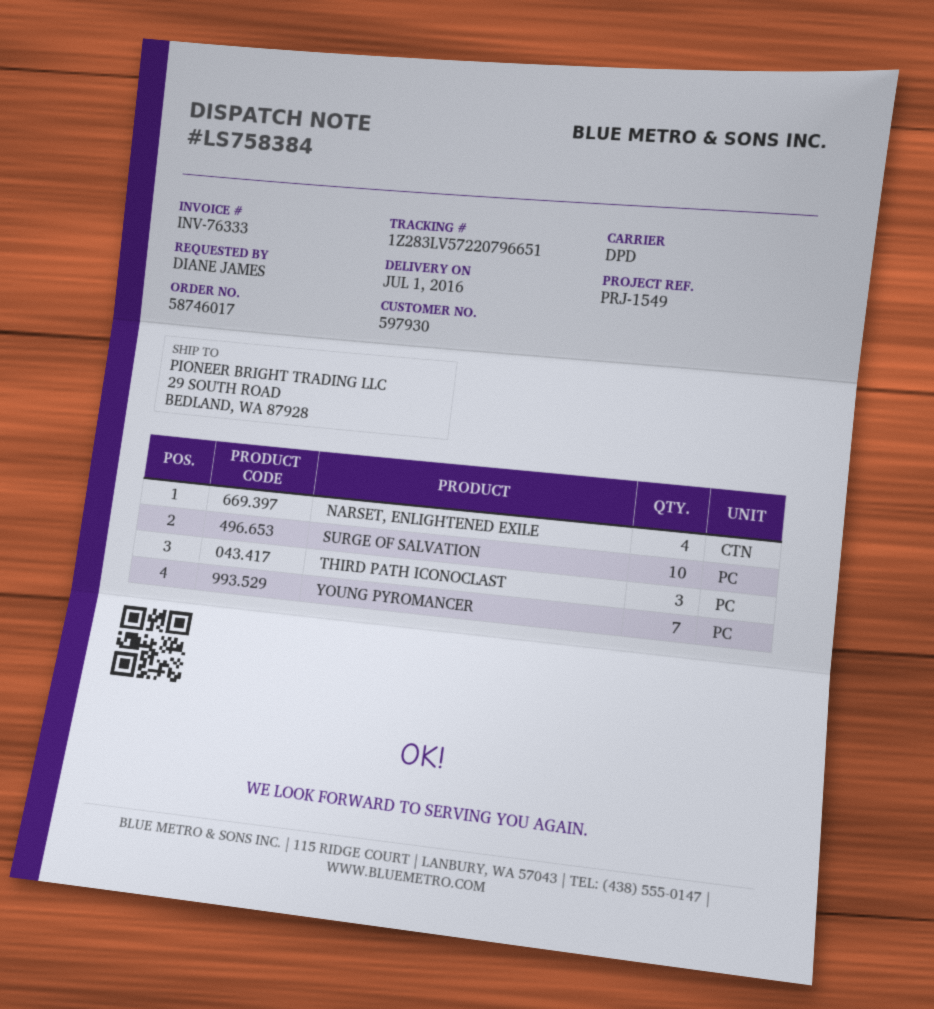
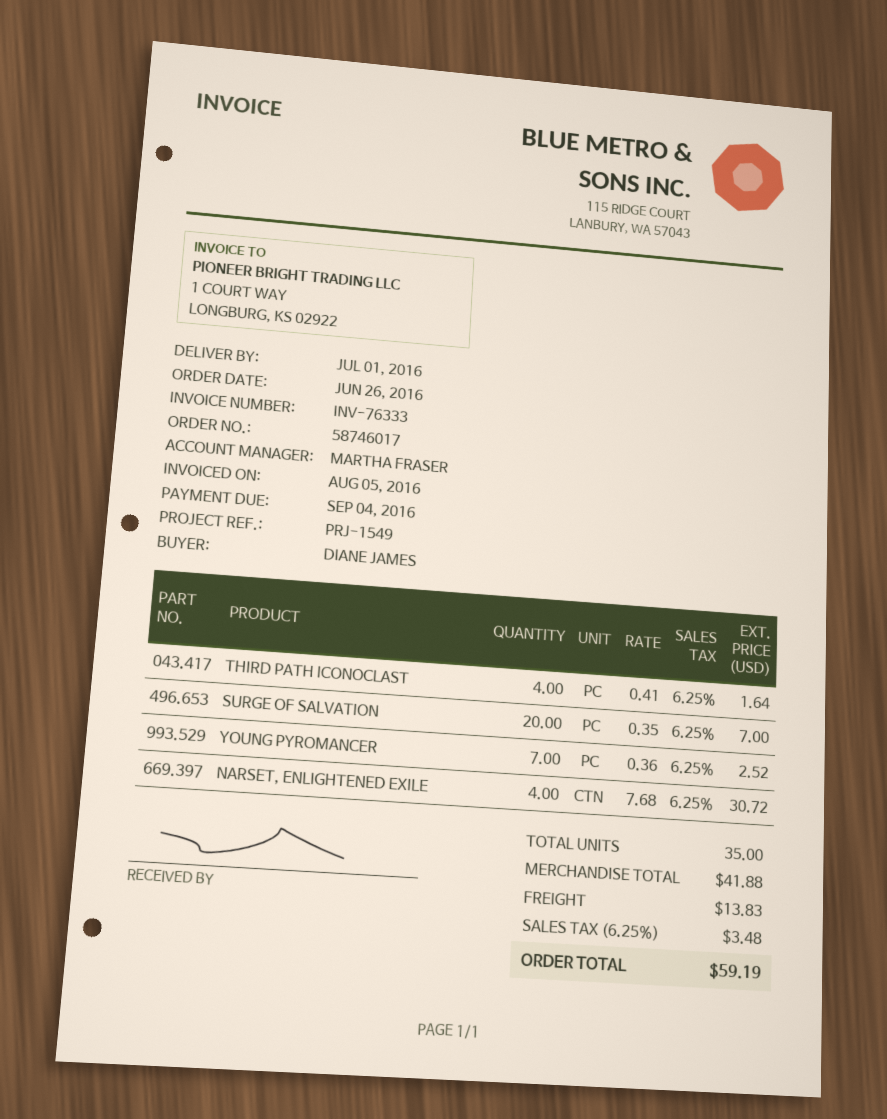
SURGE OF SALVATION: 10 -> 20
THIRD PATH ICONOCLAST: 3 -> 4

